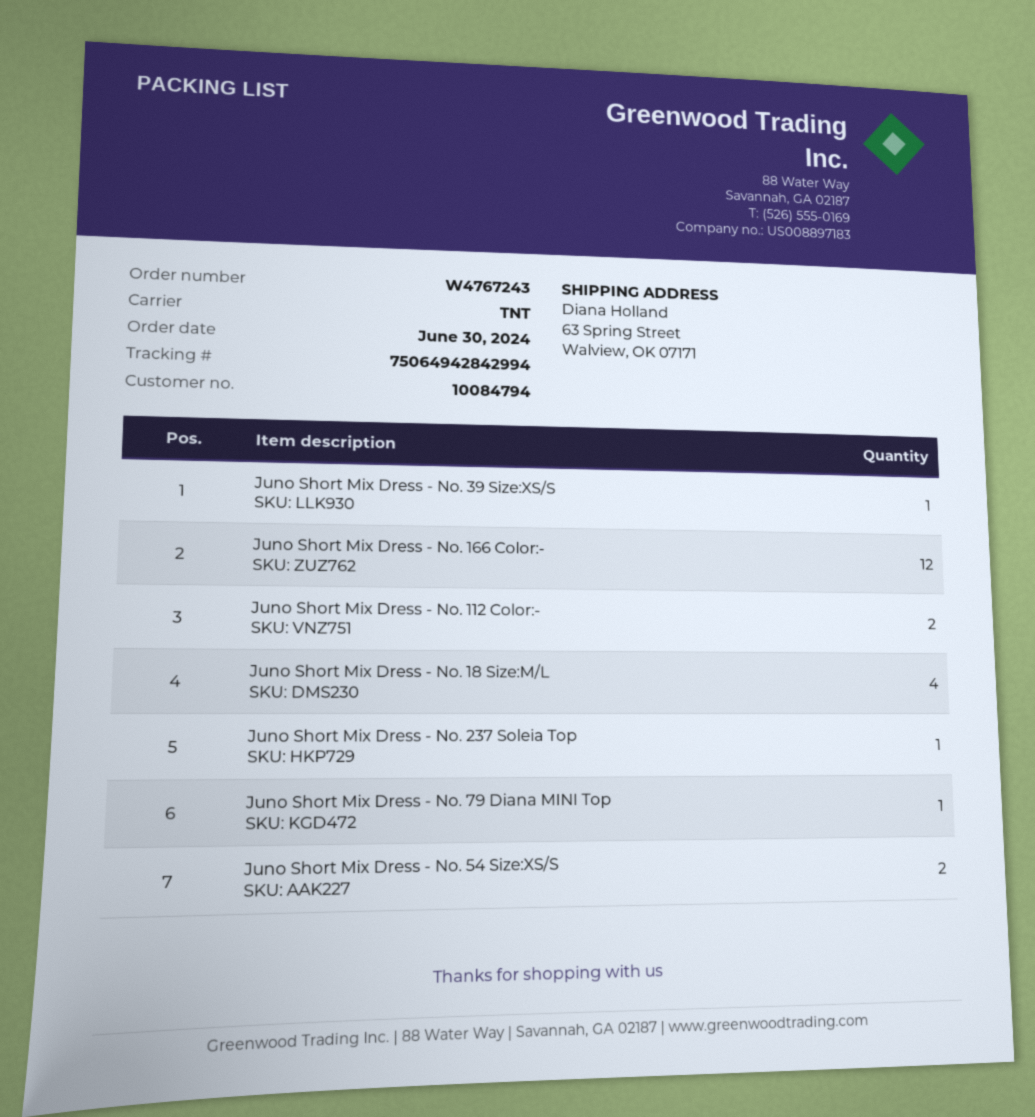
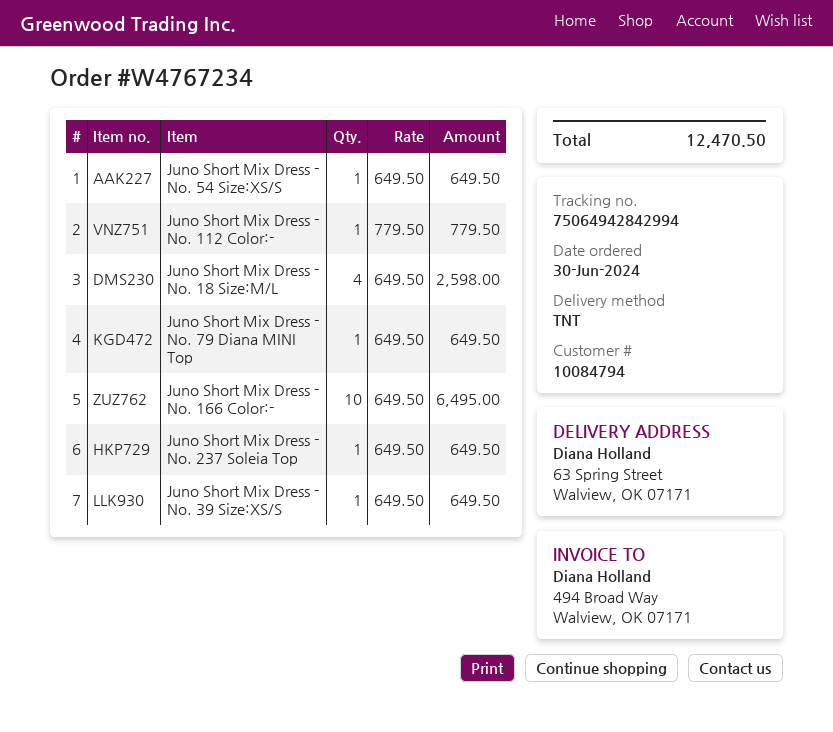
order number: W4767243 -> W4767234
Juno Short Mix Dress - No. 166 Color:-: 12 -> 10
Juno Short Mix Dress - No. 112 Color:-: 2 -> 1
Juno Short Mix Dress - No. 54 Size:XS/S: 2 -> 1

